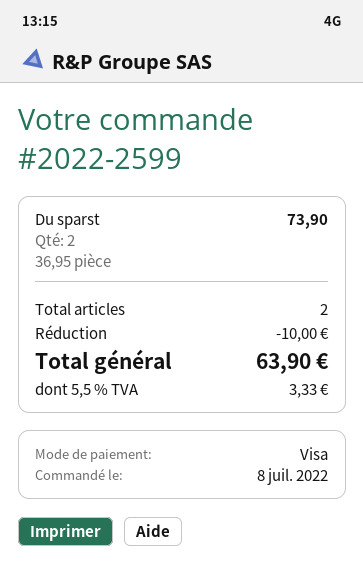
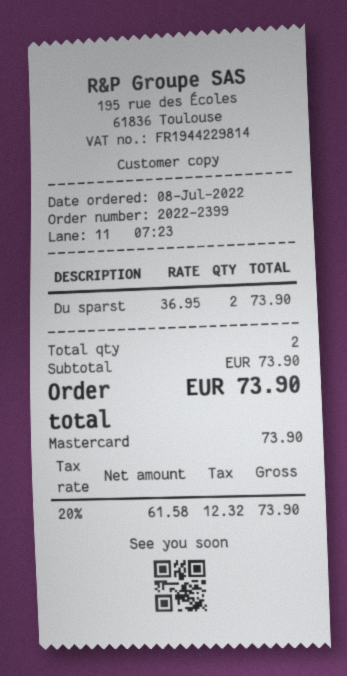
order number: 2022-2599 -> 2022-2399
payment method: Visa -> Mastercard
discount: 10.00 -> none
tax: 5.5% = 3.33 -> 20% = 12.32
total: 63.90 -> 73.90

